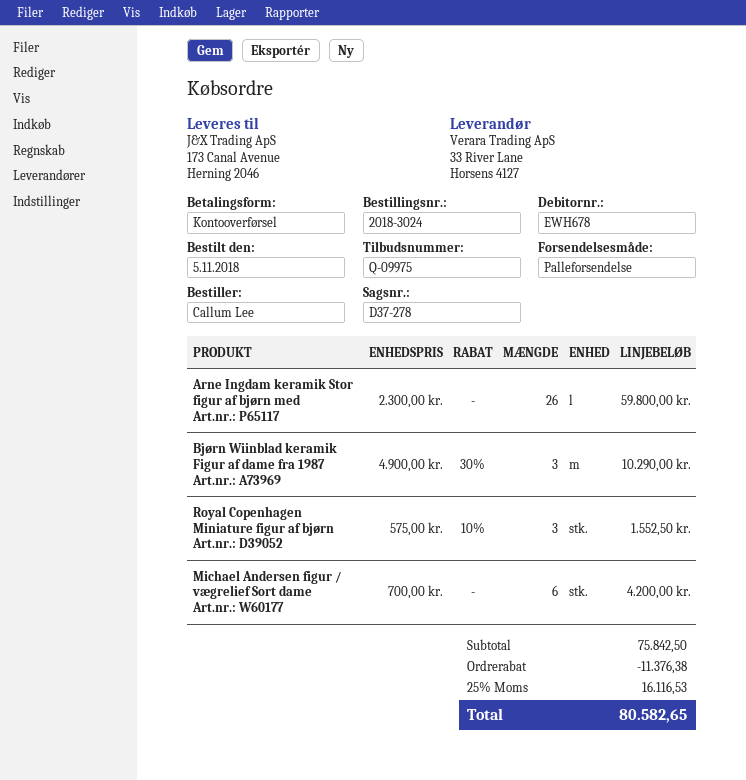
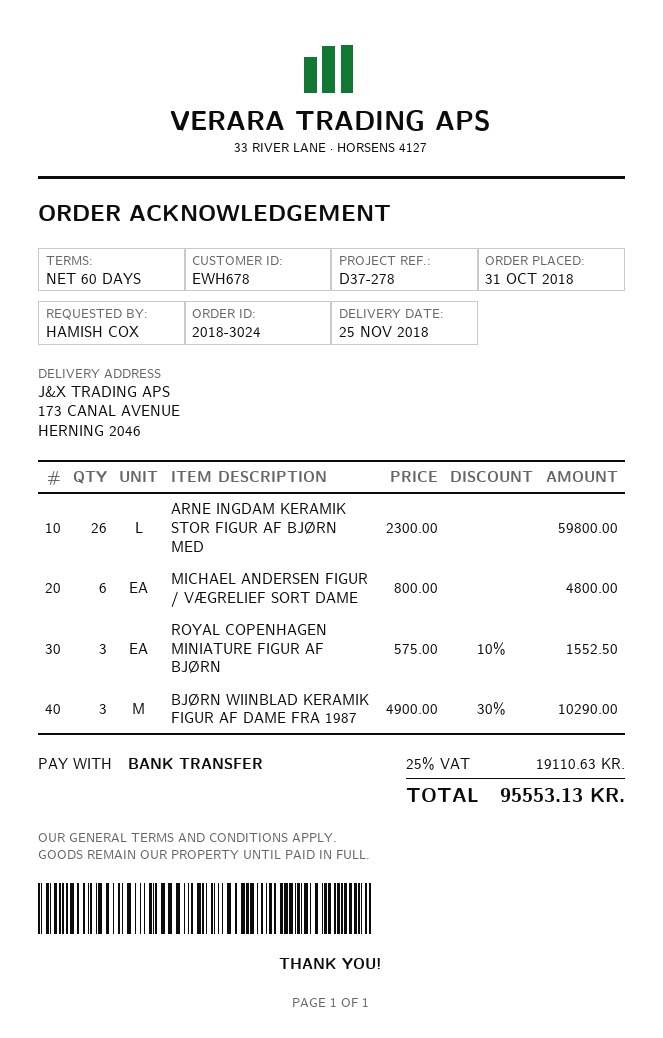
order date: 2018-11-05 -> 2018-10-31
ordered by: Callum Lee -> HAMISH COX
Michael Andersen figur / vægrelief Sort dame: 6 x 700.00 = 4200.00 -> 6 x 800.00 = 4800.00
discount: 11376.38 -> none
tax: 25% = 16116.53 -> 25% = 19110.63
total: 80582.65 -> 95553.13

